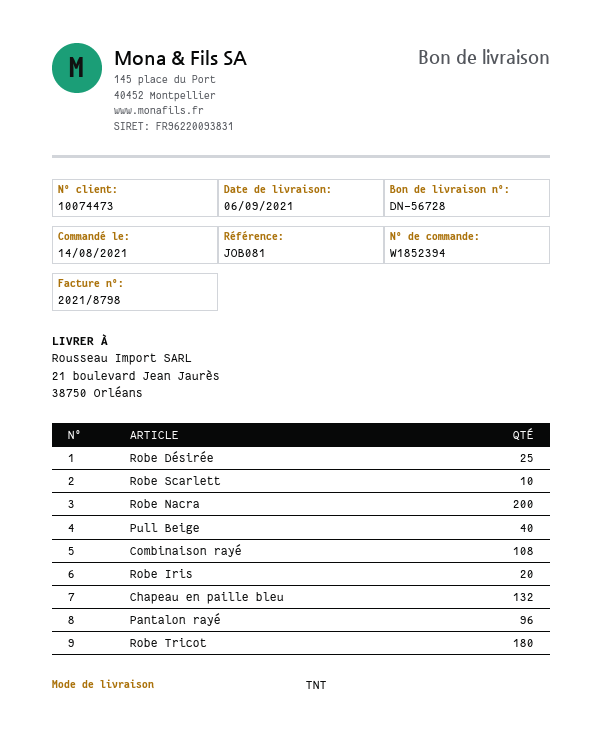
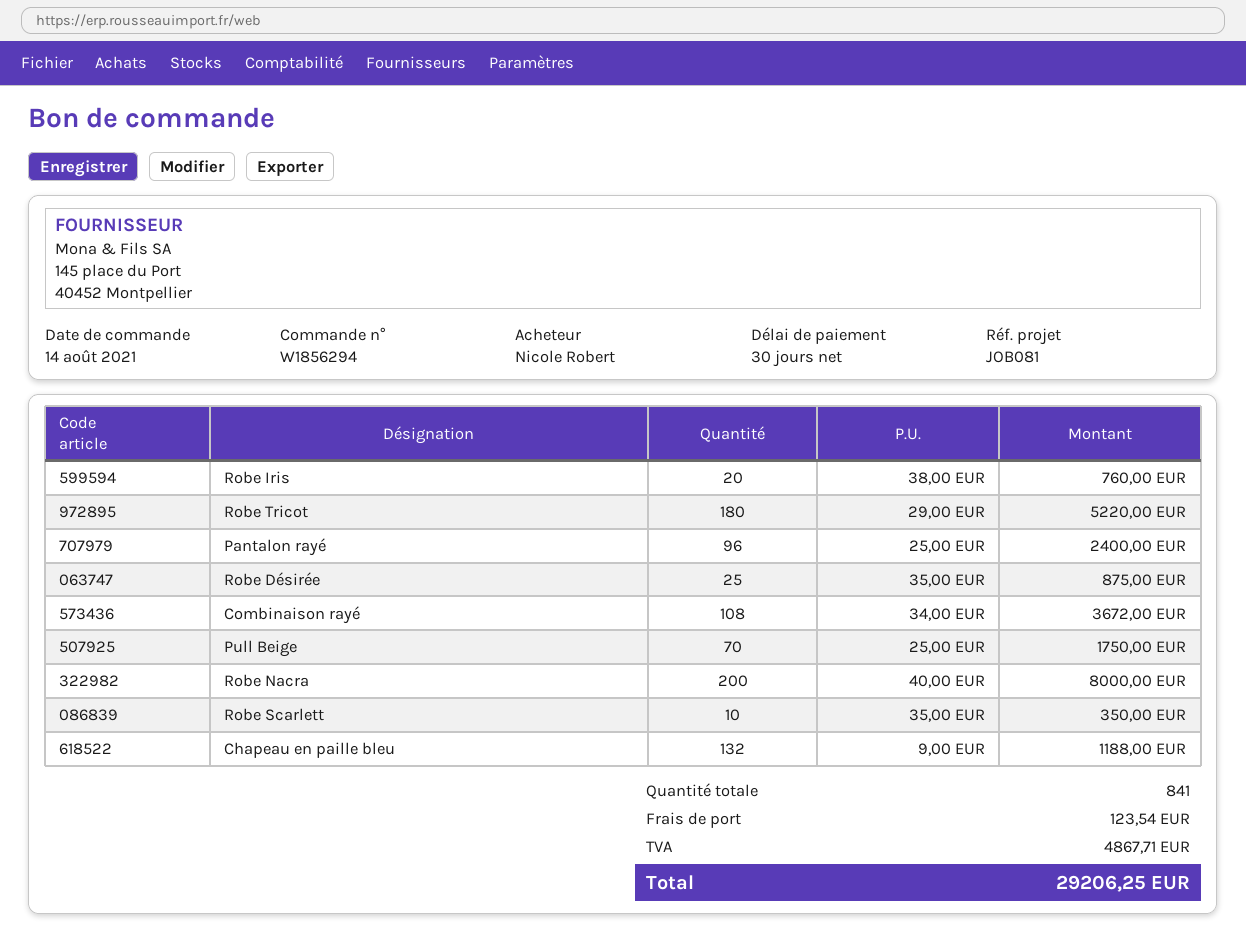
order number: W1852394 -> W1856294
Pull Beige: 40 -> 70

